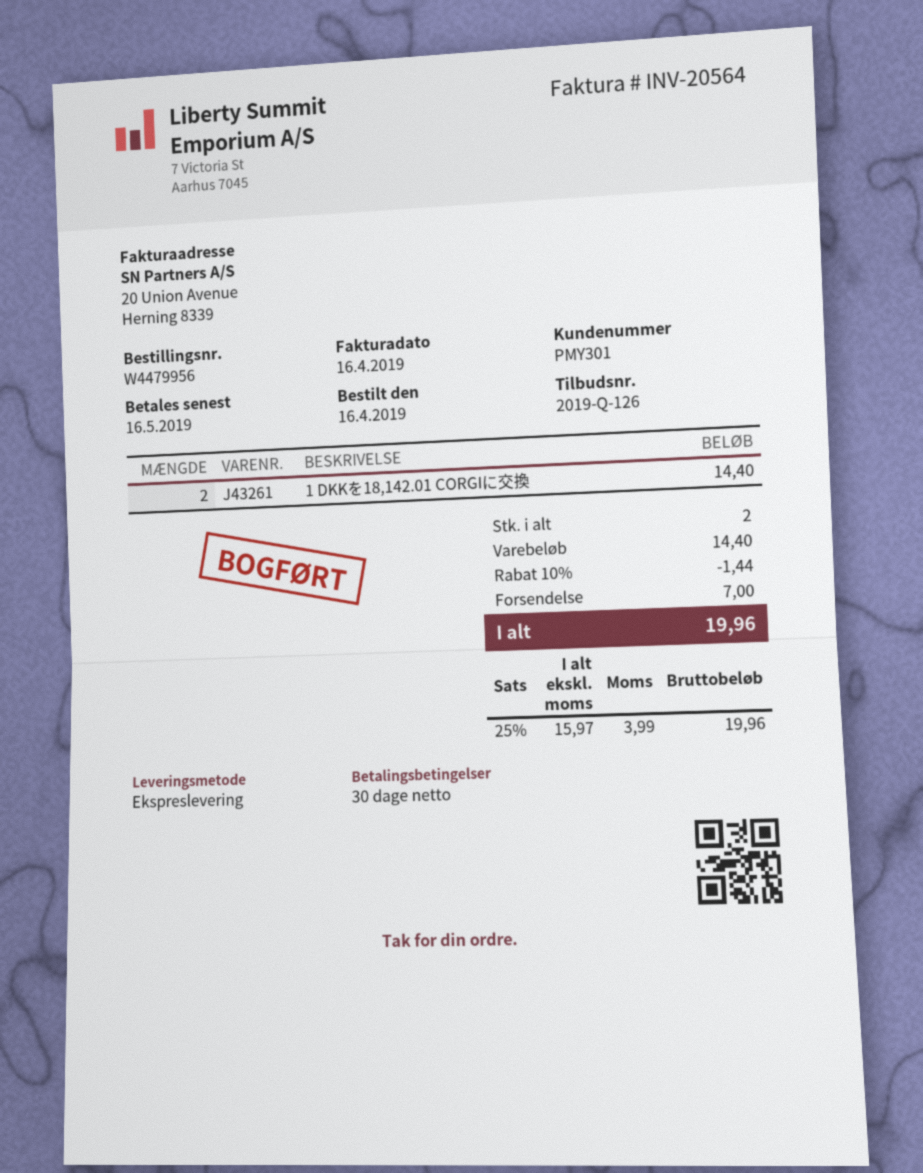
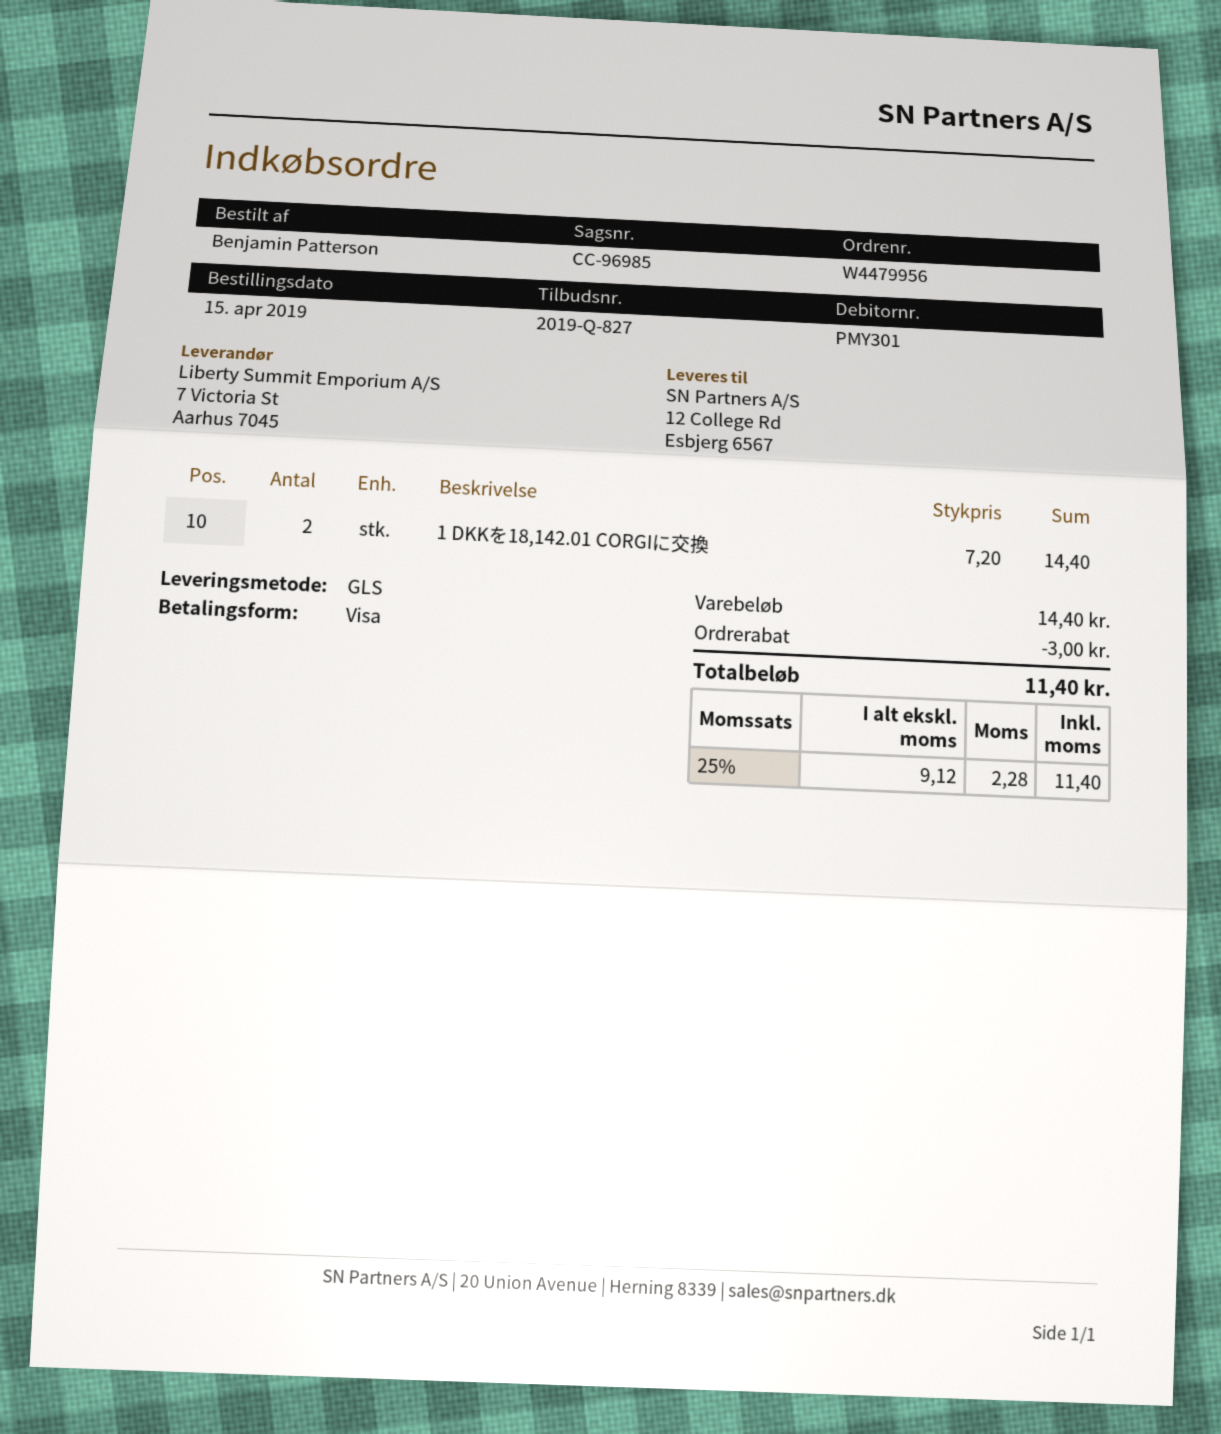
quote number: 2019-Q-126 -> 2019-Q-827
order date: 2019-04-16 -> 2019-04-15
shipping method: express -> GLS
discount: 1.44 -> 3.00
shipping: 7.00 -> none
net: 15.97 -> 9.12
tax: 25% = 3.99 -> 25% = 2.28
total: 19.96 -> 11.40

